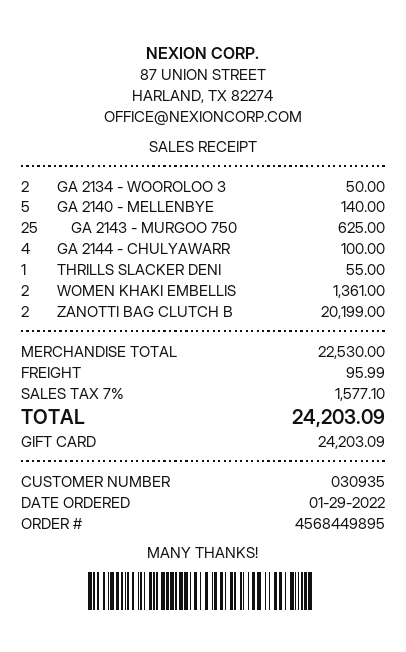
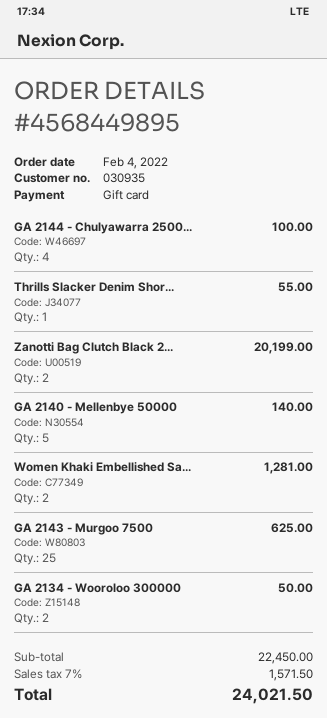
order date: 2022-01-29 -> 2022-02-04
WOMEN KHAKI EMBELLIS: 2 for 1361.00 -> 2 for 1281.00
subtotal: 22530.00 -> 22450.00
shipping: 95.99 -> none
tax: 7% = 1577.10 -> 7% = 1571.50
total: 24203.09 -> 24021.50

